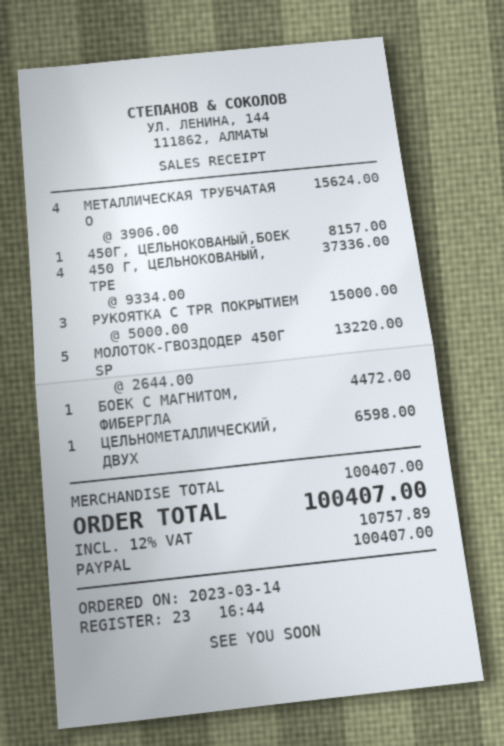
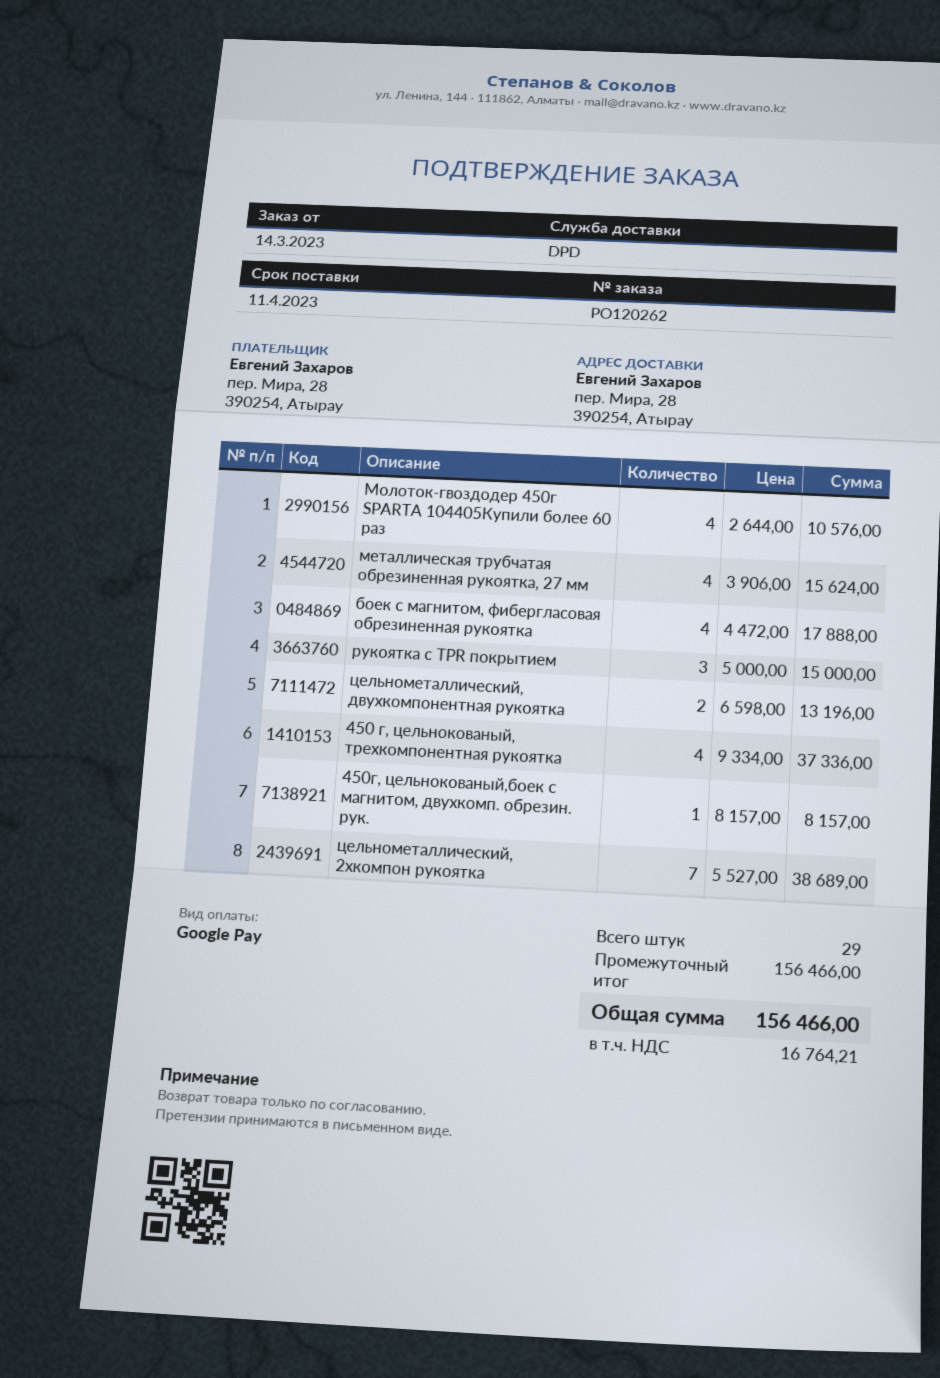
payment method: PayPal -> Google Pay
МОЛОТОК-ГВОЗДОДЕР 450Г SP: 5 x 2644.00 = 13220.00 -> 4 x 2644.00 = 10576.00
БОЕК C МАГНИТОМ, ФИБЕРГЛА: 1 x 4472.00 = 4472.00 -> 4 x 4472.00 = 17888.00
ЦЕЛЬНОМЕТАЛЛИЧЕСКИЙ, ДВУХ: 1 x 6598.00 = 6598.00 -> 2 x 6598.00 = 13196.00
цельнометаллический, 2хкомпон рукоятка: none -> 7 x 5527.00 = 38689.00
subtotal: 100407.00 -> 156466.00
tax: 10757.89 -> 16764.21
total: 100407.00 -> 156466.00

